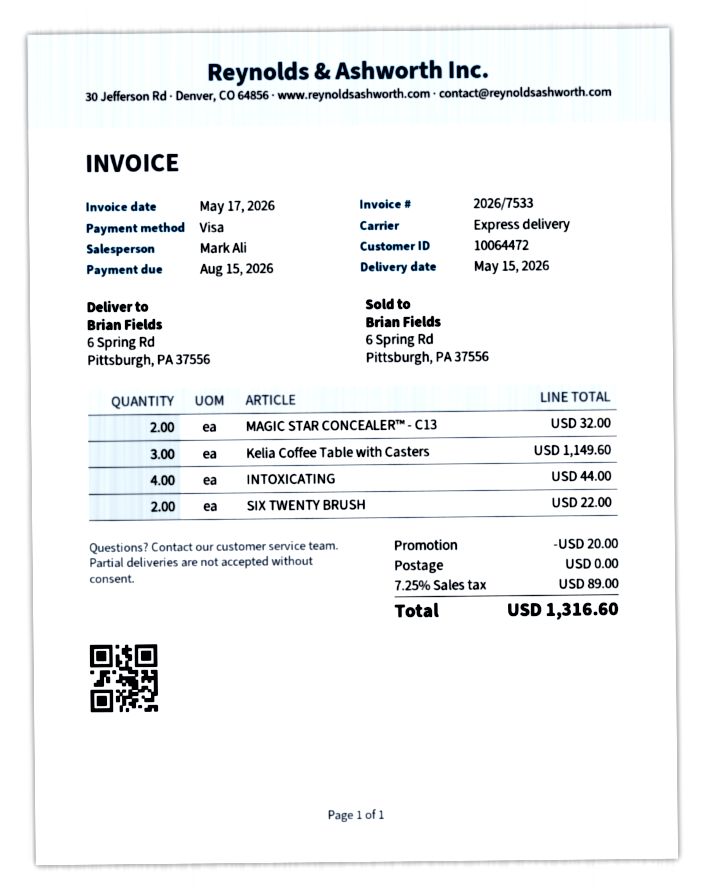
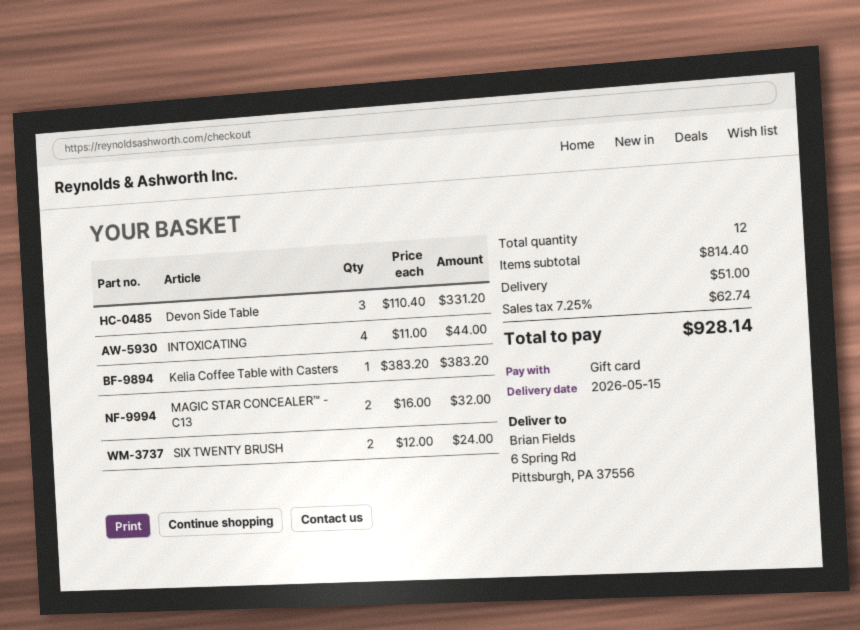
payment method: Visa -> gift card
Kelia Coffee Table with Casters: 3 for 1149.60 -> 1 for 383.20
SIX TWENTY BRUSH: 2 for 22.00 -> 2 for 24.00
Devon Side Table: none -> 3 for 331.20
discount: 20.00 -> none
shipping: 0.00 -> 51.00
tax: 7.25% = 89.00 -> 7.25% = 62.74
total: 1316.60 -> 928.14

